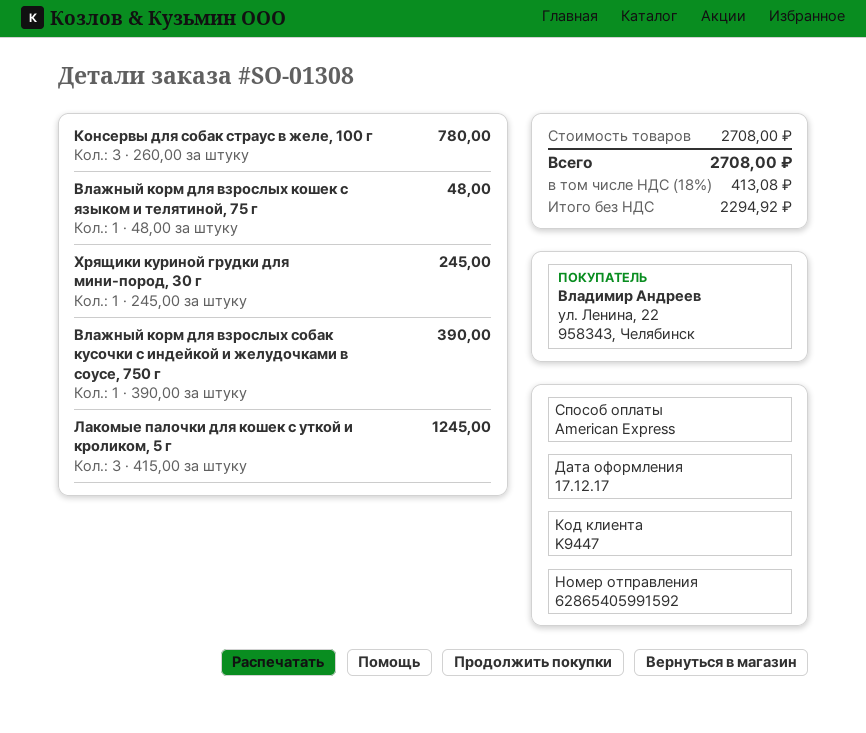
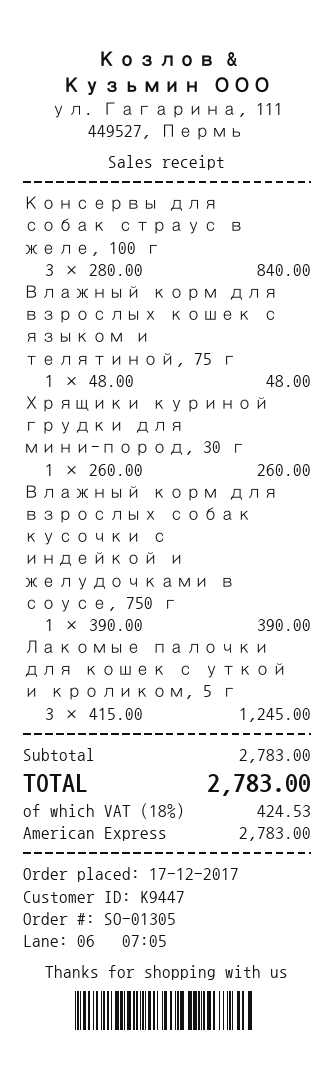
order number: SO-01308 -> SO-01305
Консервы для собак страус в желе, 100 г: 3 x 260.00 = 780.00 -> 3 x 280.00 = 840.00
Хрящики куриной грудки для мини-пород, 30 г: 1 x 245.00 = 245.00 -> 1 x 260.00 = 260.00
subtotal: 2708.00 -> 2783.00
tax: 18% = 413.08 -> 18% = 424.53
total: 2708.00 -> 2783.00

